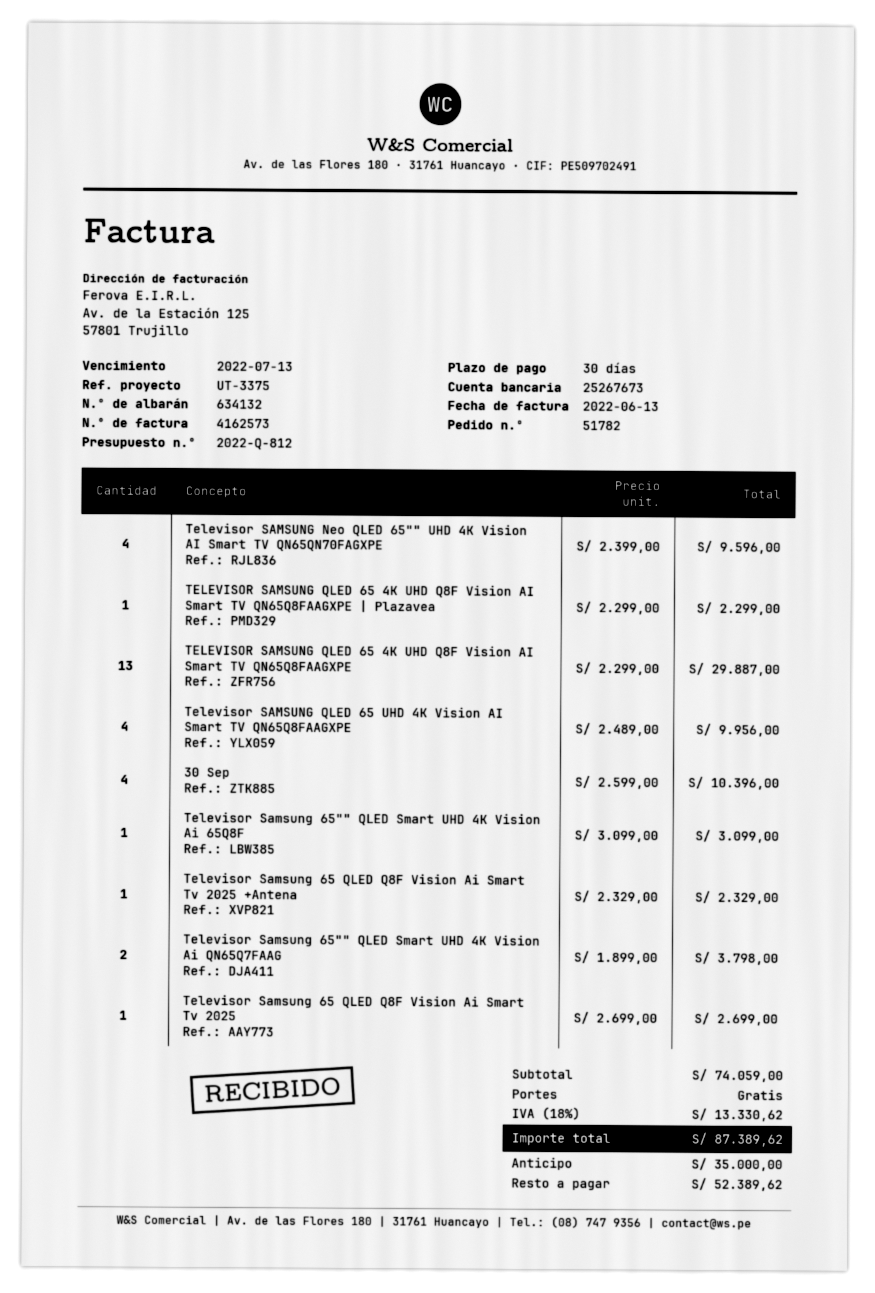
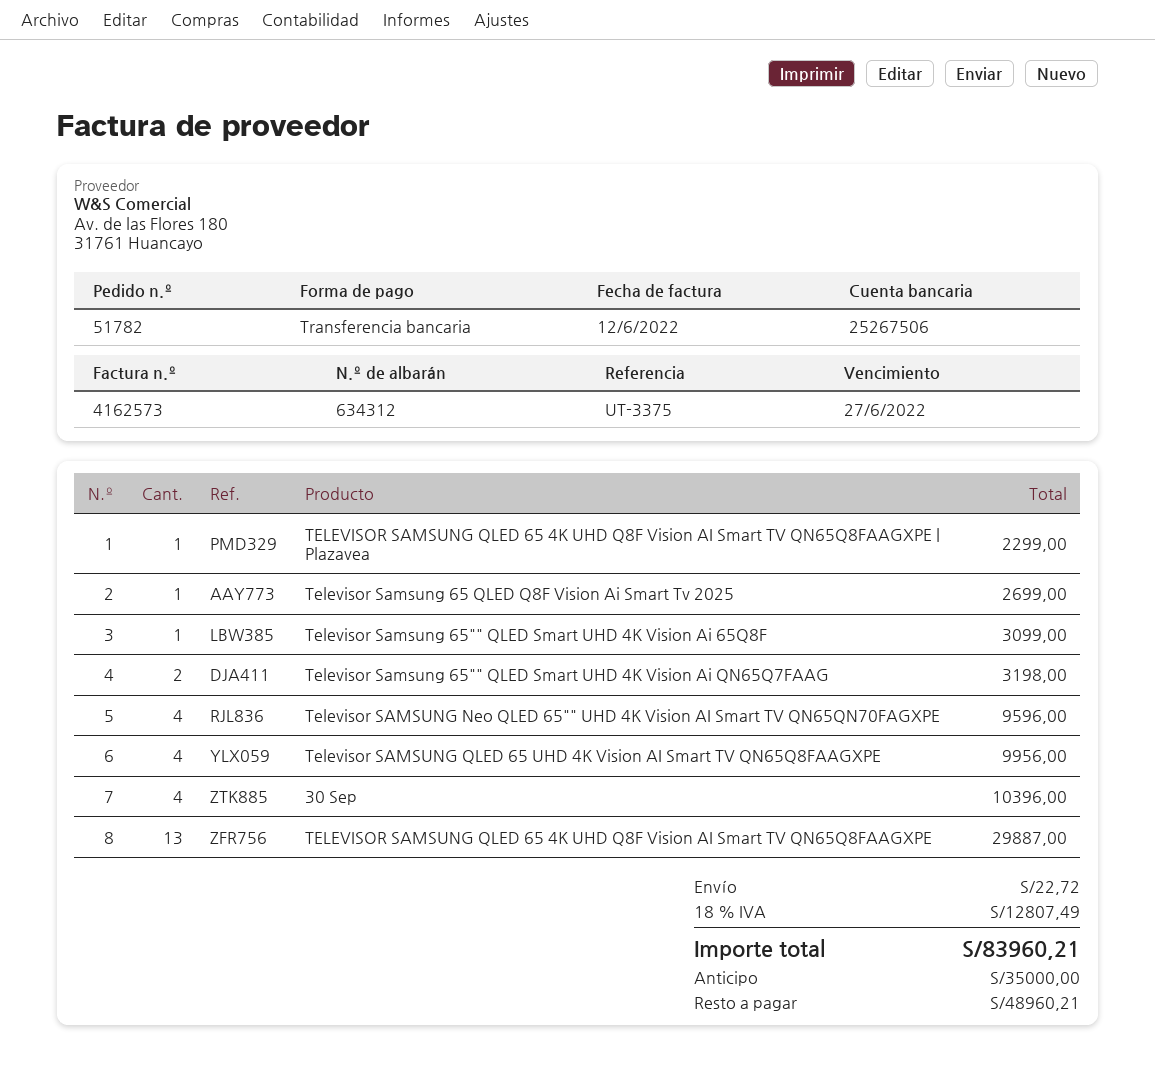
delivery note number: 634132 -> 634312
invoice date: 2022-06-13 -> 2022-06-12
due date: 2022-07-13 -> 2022-06-27
bank account: 25267673 -> 25267506
Televisor Samsung 65 QLED Q8F Vision Ai Smart Tv 2025 +Antena: 1 for 2329.00 -> none
Televisor Samsung 65"" QLED Smart UHD 4K Vision Ai QN65Q7FAAG: 2 for 3798.00 -> 2 for 3198.00
shipping: 0.00 -> 22.72
tax: 18% = 13330.62 -> 18% = 12807.49
total: 87389.62 -> 83960.21
balance: 52389.62 -> 48960.21

